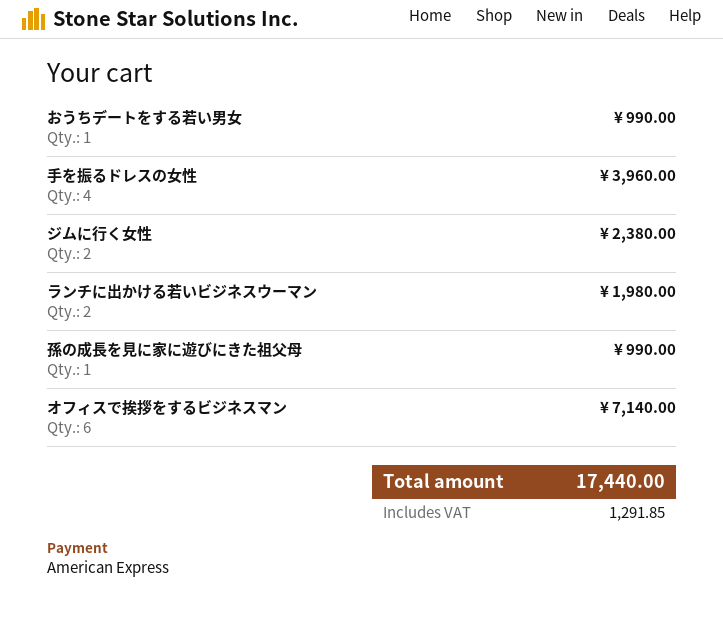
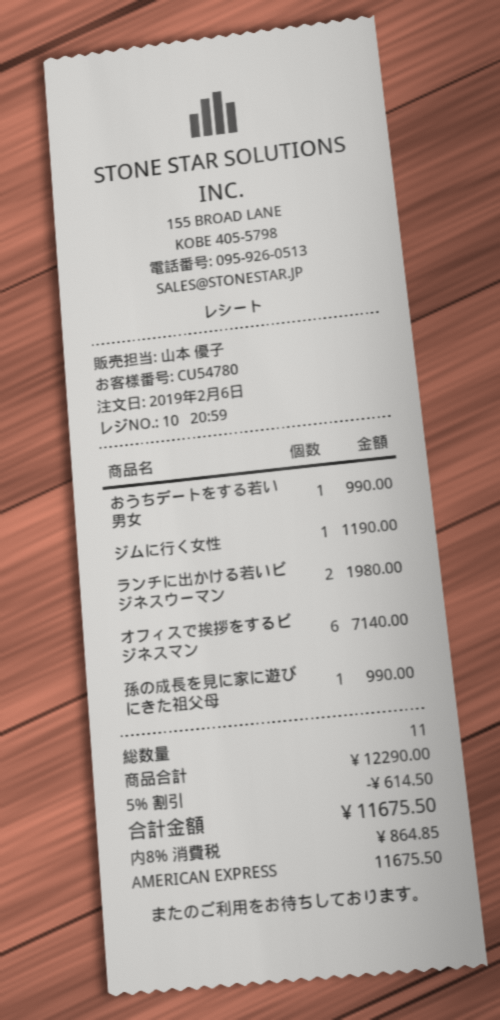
手を振るドレスの女性: 4 for 3960.00 -> none
ジムに行く女性: 2 for 2380.00 -> 1 for 1190.00
discount: none -> 5% = 614.50
tax: 1291.85 -> 864.85
total: 17440.00 -> 11675.50

